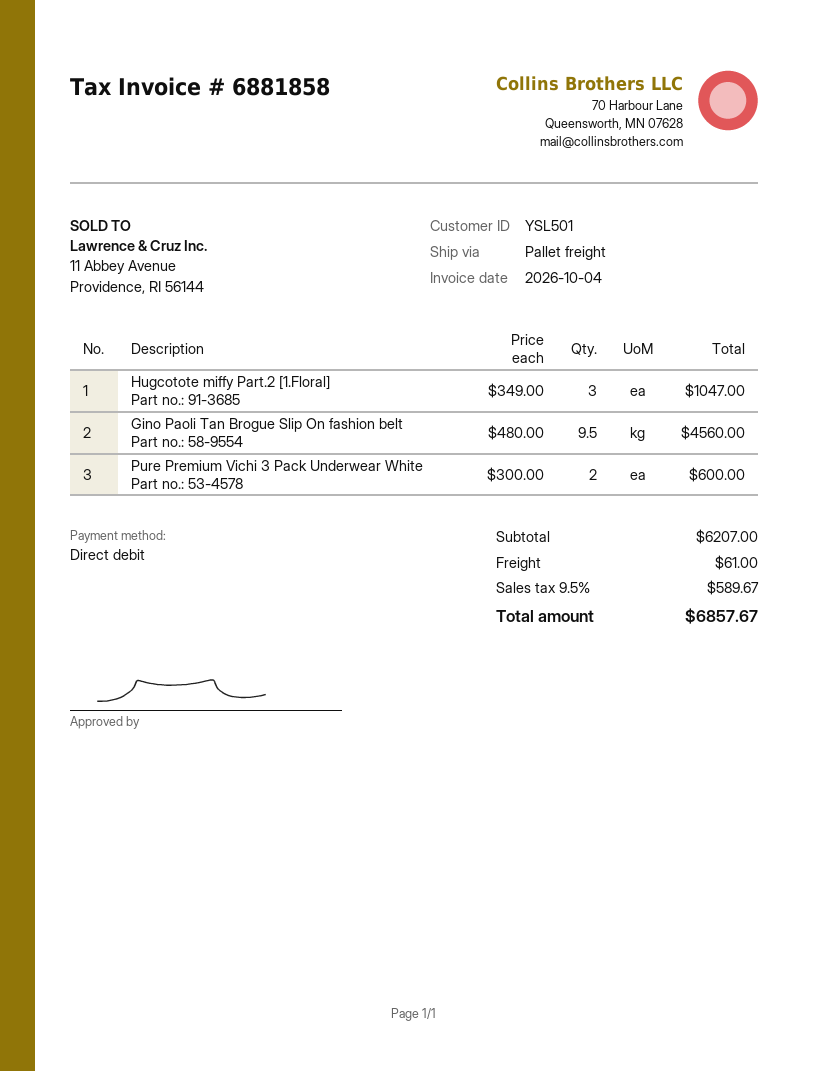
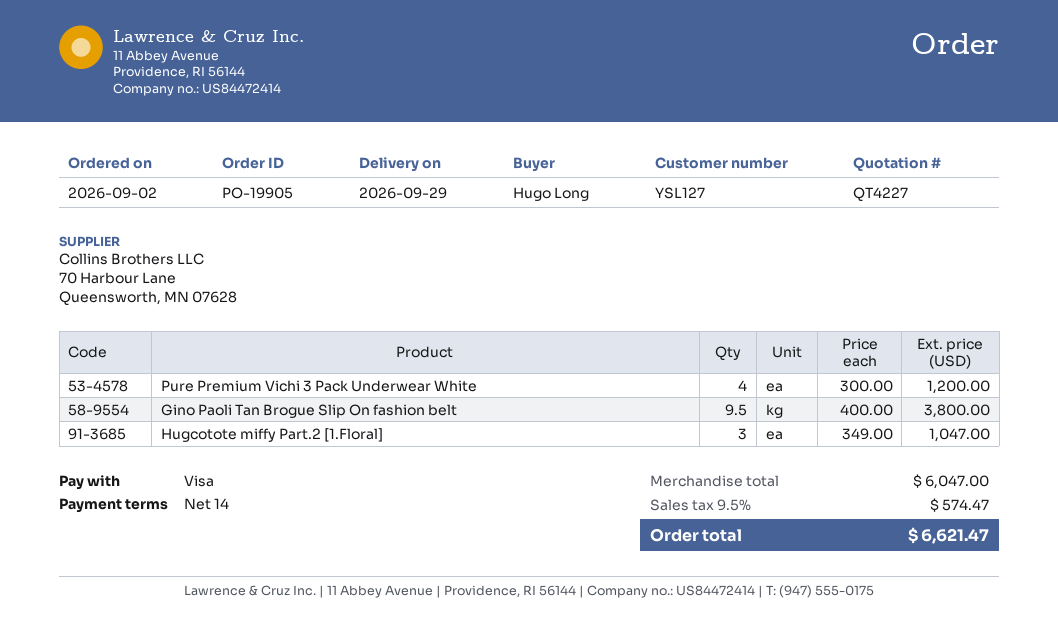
customer number: YSL501 -> YSL127
payment method: direct debit -> Visa
Gino Paoli Tan Brogue Slip On fashion belt: 9.5 x 480.00 = 4560.00 -> 9.5 x 400.00 = 3800.00
Pure Premium Vichi 3 Pack Underwear White: 2 x 300.00 = 600.00 -> 4 x 300.00 = 1200.00
subtotal: 6207.00 -> 6047.00
shipping: 61.00 -> none
tax: 9.5% = 589.67 -> 9.5% = 574.47
total: 6857.67 -> 6621.47

